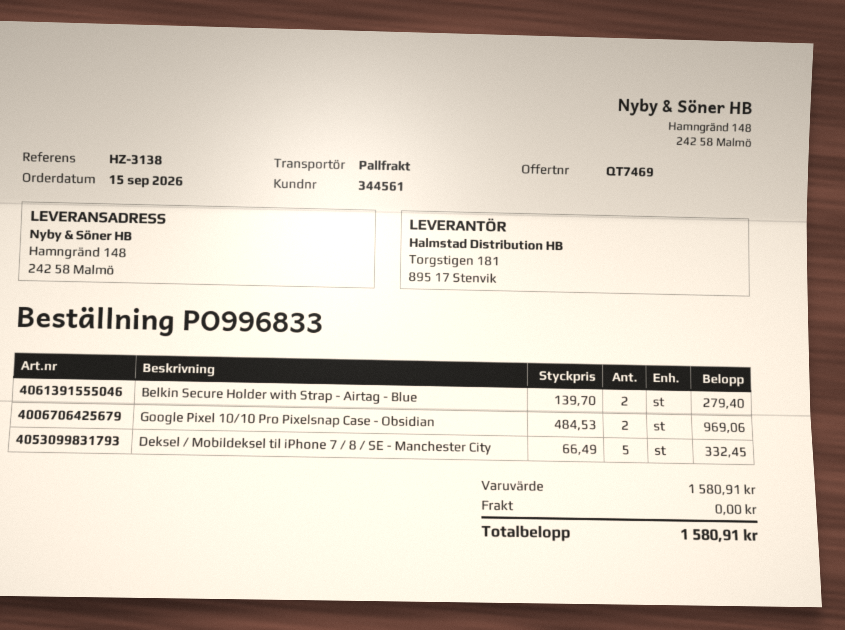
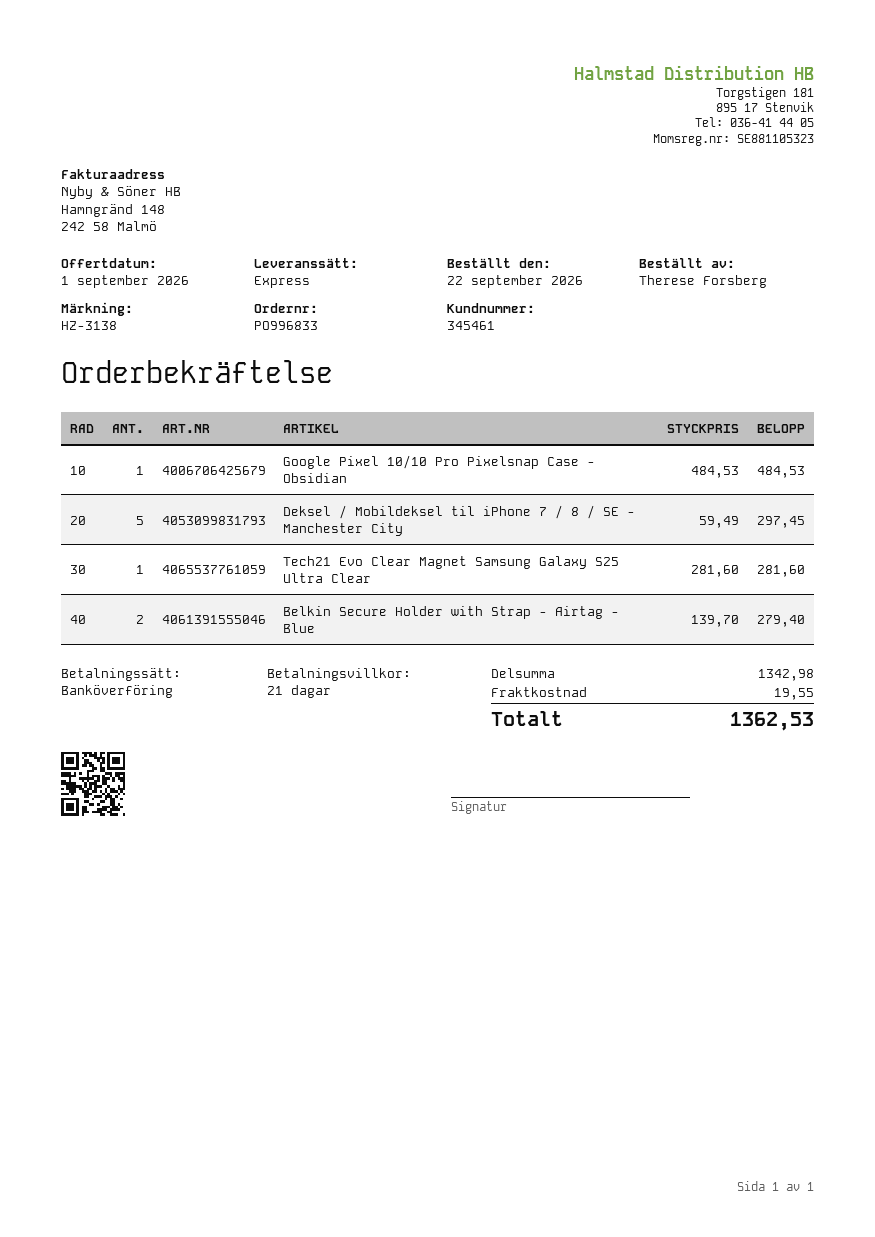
order date: 2026-09-15 -> 2026-09-22
customer number: 344561 -> 345461
shipping method: pallet freight -> express
Google Pixel 10/10 Pro Pixelsnap Case - Obsidian: 2 x 484.53 = 969.06 -> 1 x 484.53 = 484.53
Deksel / Mobildeksel til iPhone 7 / 8 / SE - Manchester City: 5 x 66.49 = 332.45 -> 5 x 59.49 = 297.45
Tech21 Evo Clear Magnet Samsung Galaxy S25 Ultra Clear: none -> 1 x 281.60 = 281.60
subtotal: 1580.91 -> 1342.98
shipping: 0.00 -> 19.55
total: 1580.91 -> 1362.53

